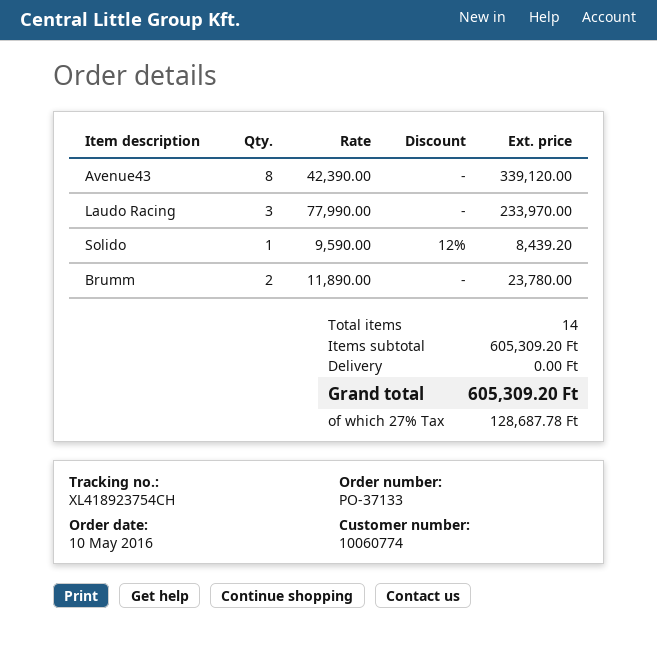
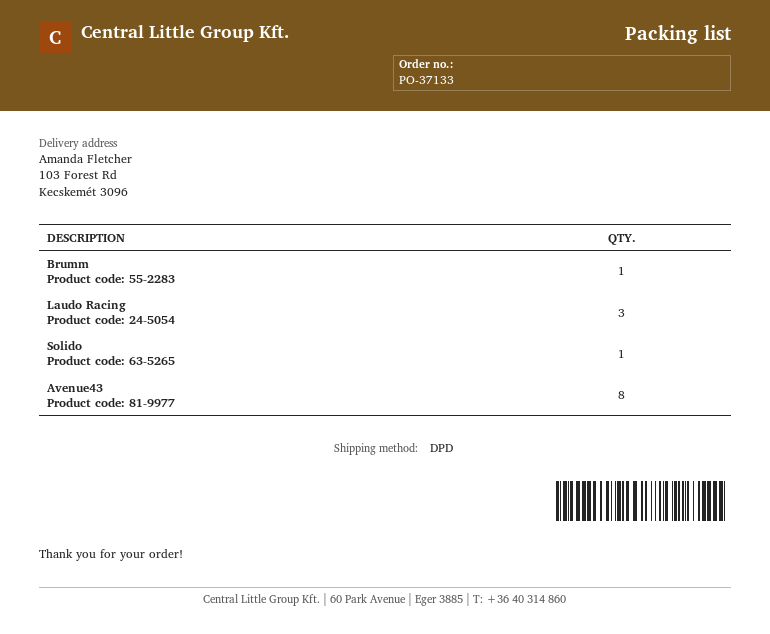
Brumm: 2 -> 1

